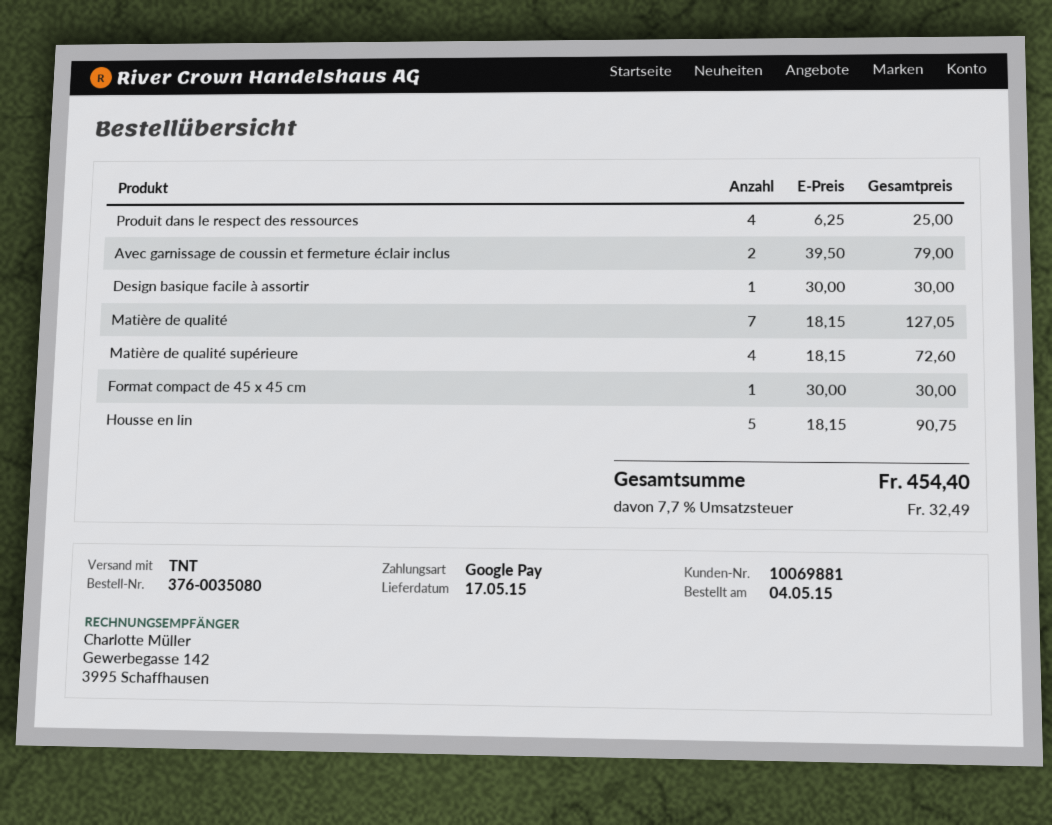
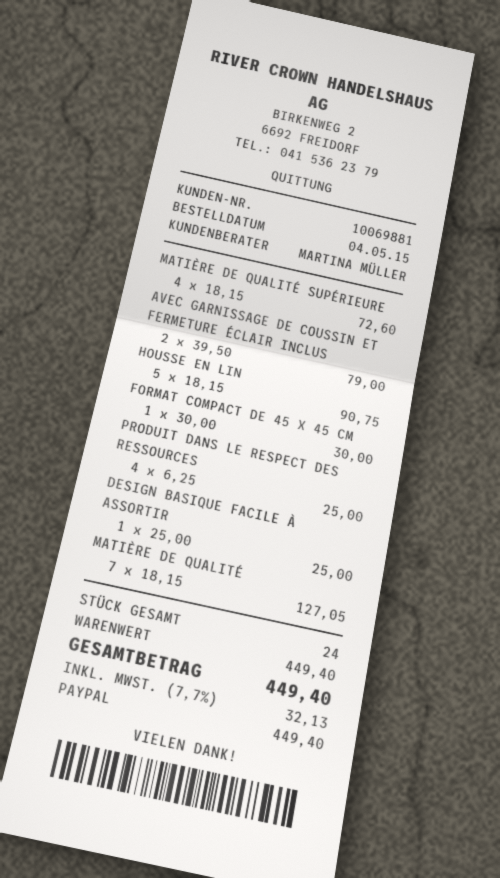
payment method: Google Pay -> PayPal
Design basique facile à assortir: 1 x 30.00 = 30.00 -> 1 x 25.00 = 25.00
tax: 7.7% = 32.49 -> 7.7% = 32.13
total: 454.40 -> 449.40

